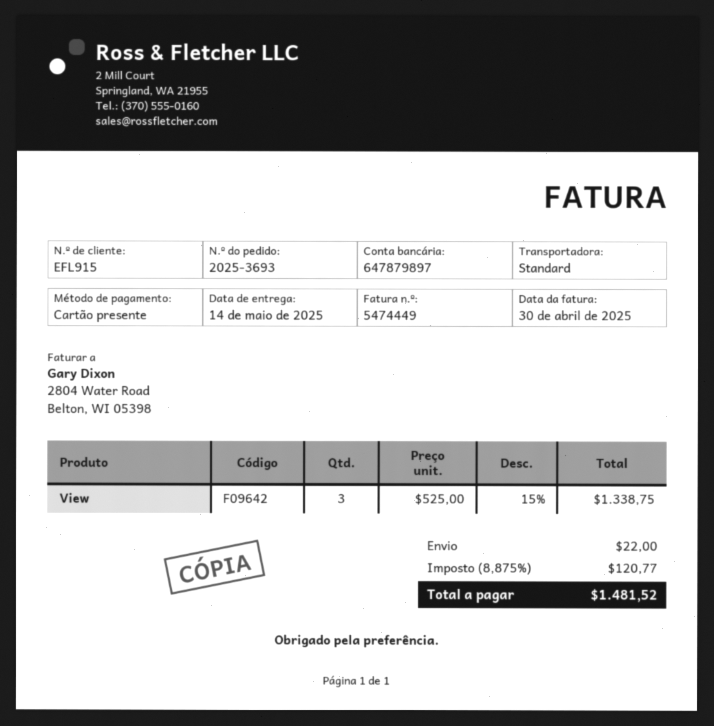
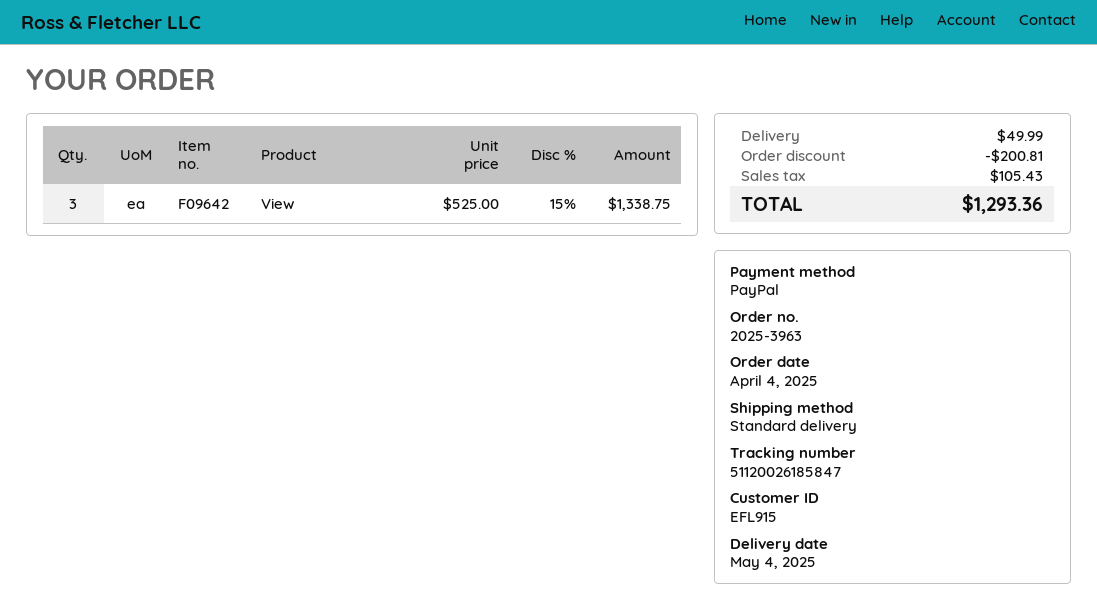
order number: 2025-3693 -> 2025-3963
delivery date: 2025-05-14 -> 2025-05-04
payment method: gift card -> PayPal
discount: none -> 200.81
shipping: 22.00 -> 49.99
tax: 120.77 -> 105.43
total: 1481.52 -> 1293.36

